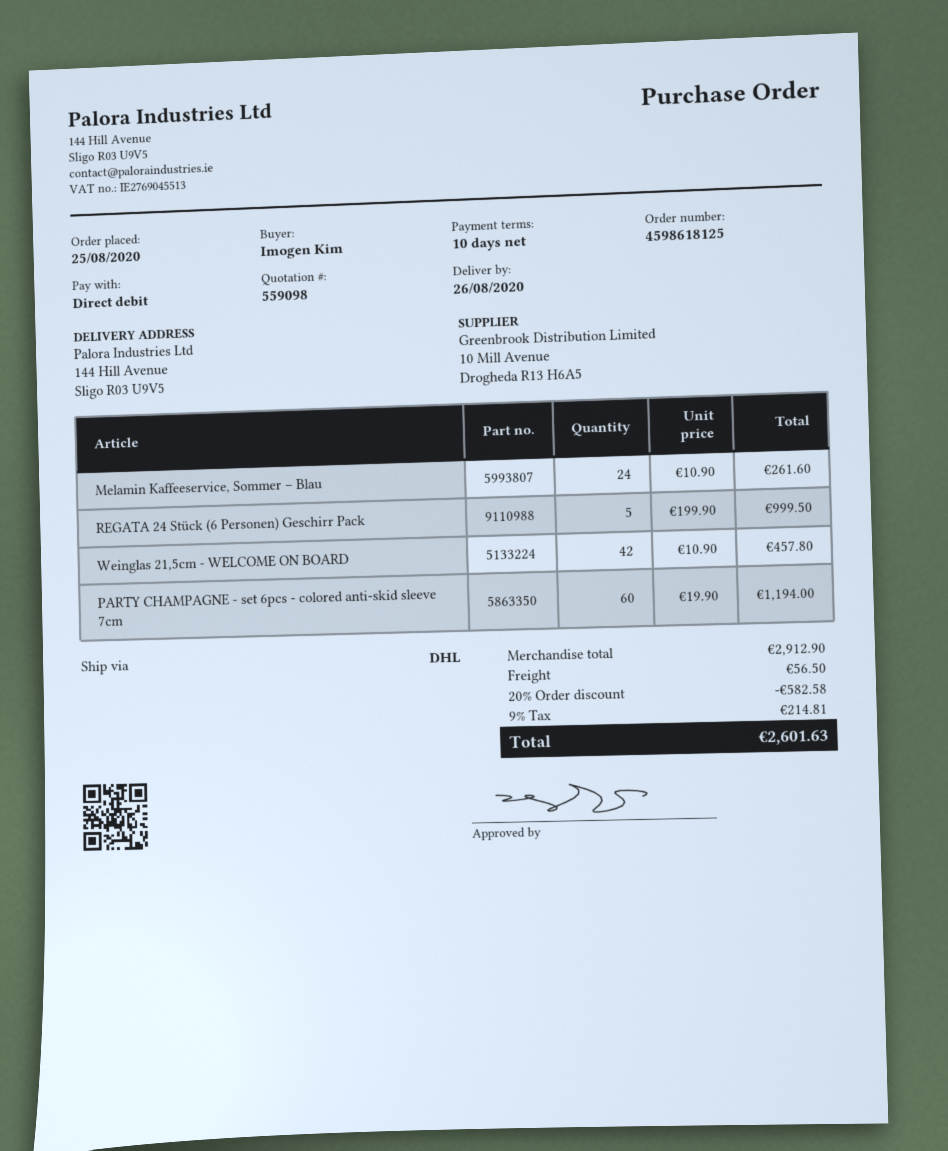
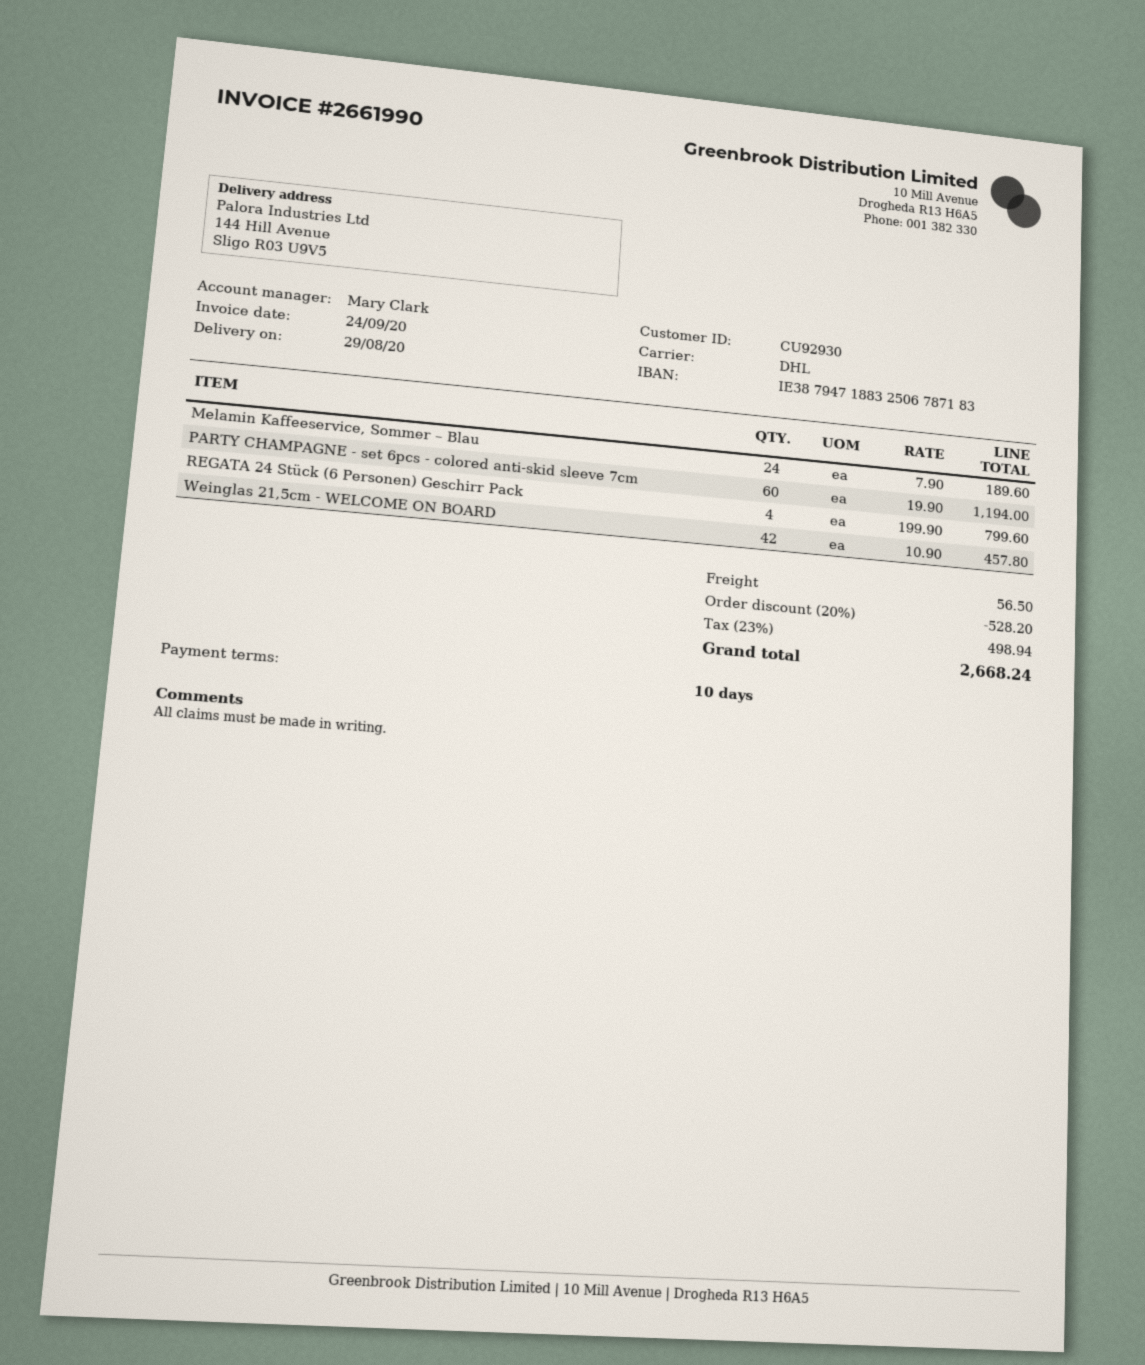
delivery date: 2020-08-26 -> 2020-08-29
Melamin Kaffeeservice, Sommer – Blau: 24 x 10.90 = 261.60 -> 24 x 7.90 = 189.60
REGATA 24 Stück (6 Personen) Geschirr Pack: 5 x 199.90 = 999.50 -> 4 x 199.90 = 799.60
discount: 20% = 582.58 -> 20% = 528.20
tax: 9% = 214.81 -> 23% = 498.94
total: 2601.63 -> 2668.24

